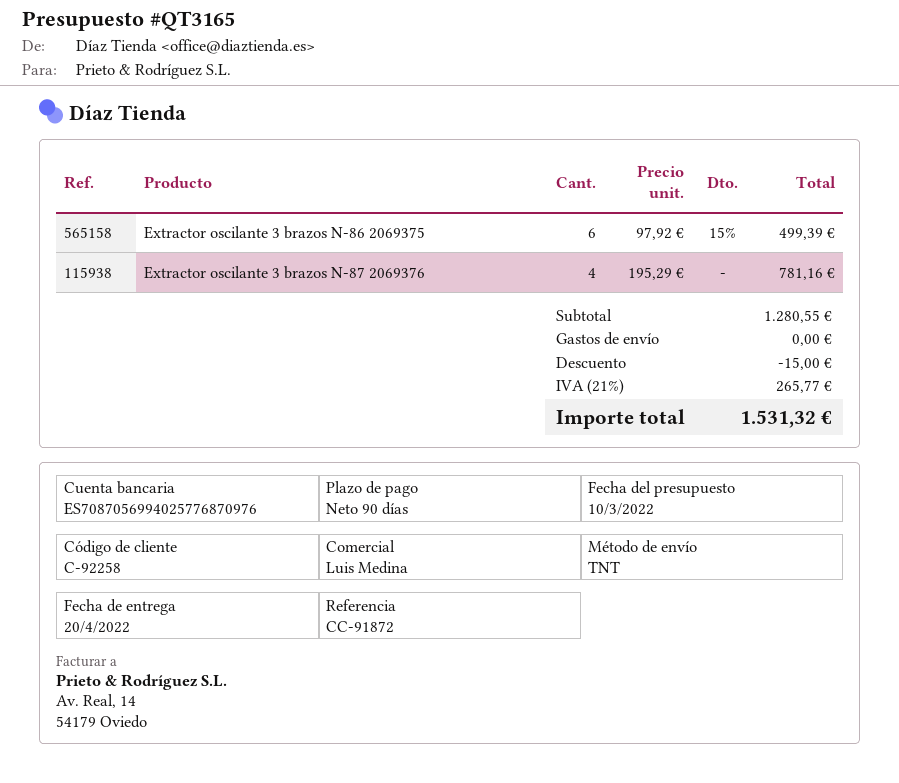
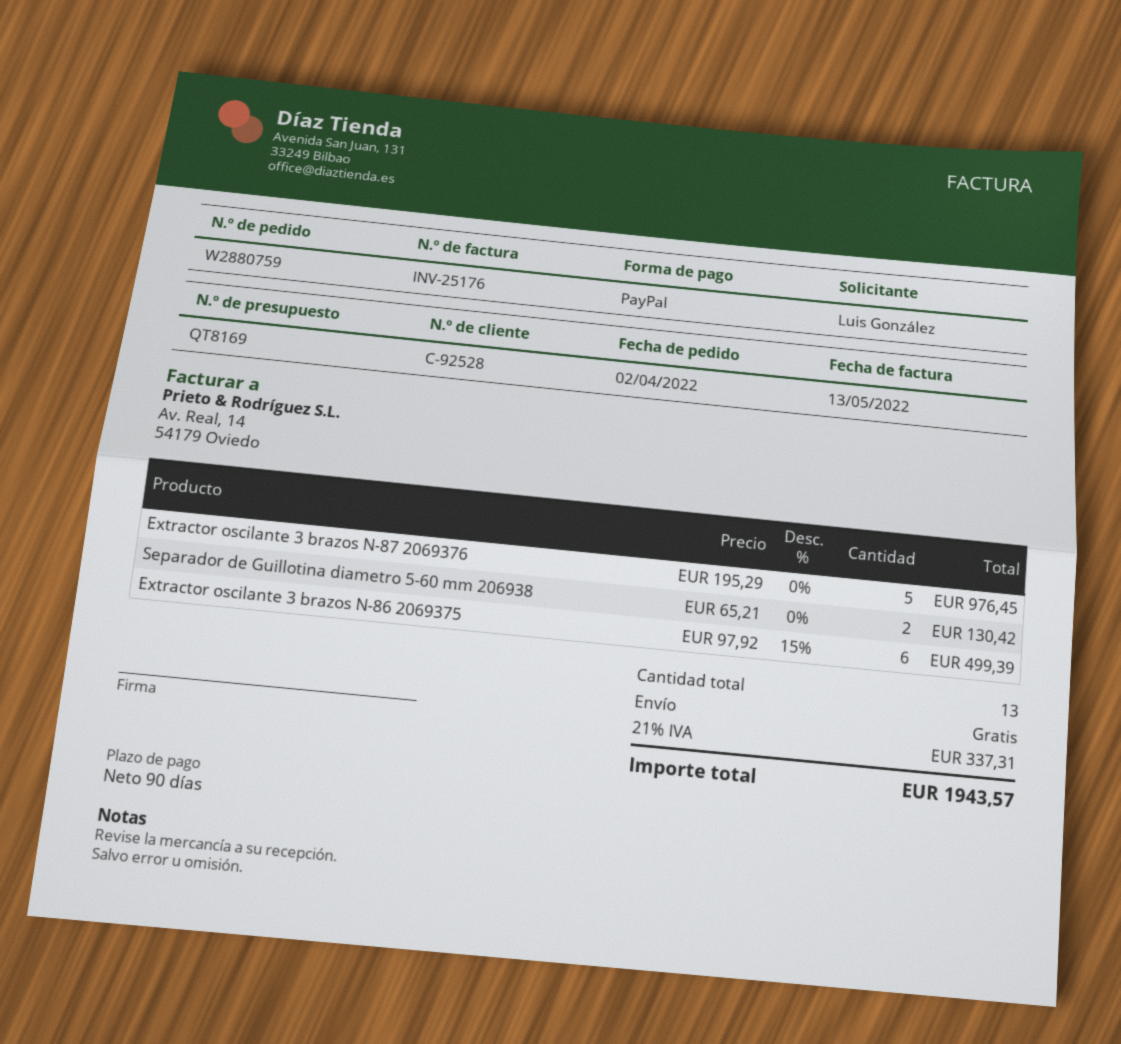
quote number: QT3165 -> QT8169
customer number: C-92258 -> C-92528
Extractor oscilante 3 brazos N-87 2069376: 4 x 195.29 = 781.16 -> 5 x 195.29 = 976.45
Separador de Guillotina diametro 5-60 mm 206938: none -> 2 x 65.21 = 130.42
discount: 15.00 -> none
tax: 21% = 265.77 -> 21% = 337.31
total: 1531.32 -> 1943.57

